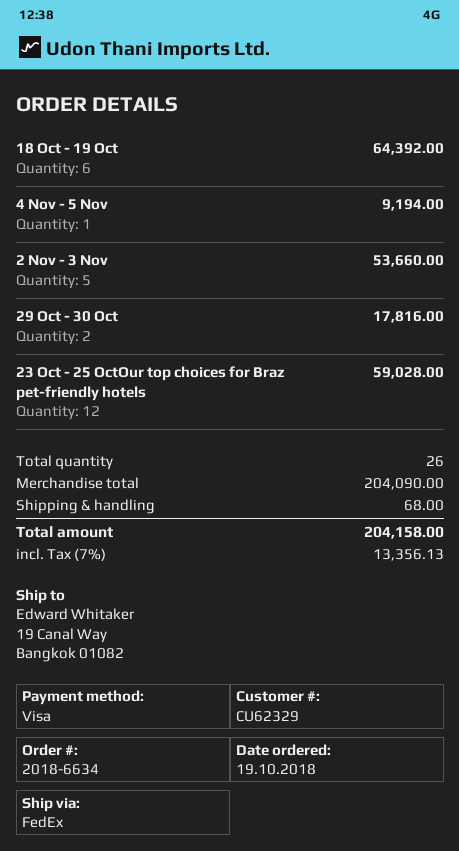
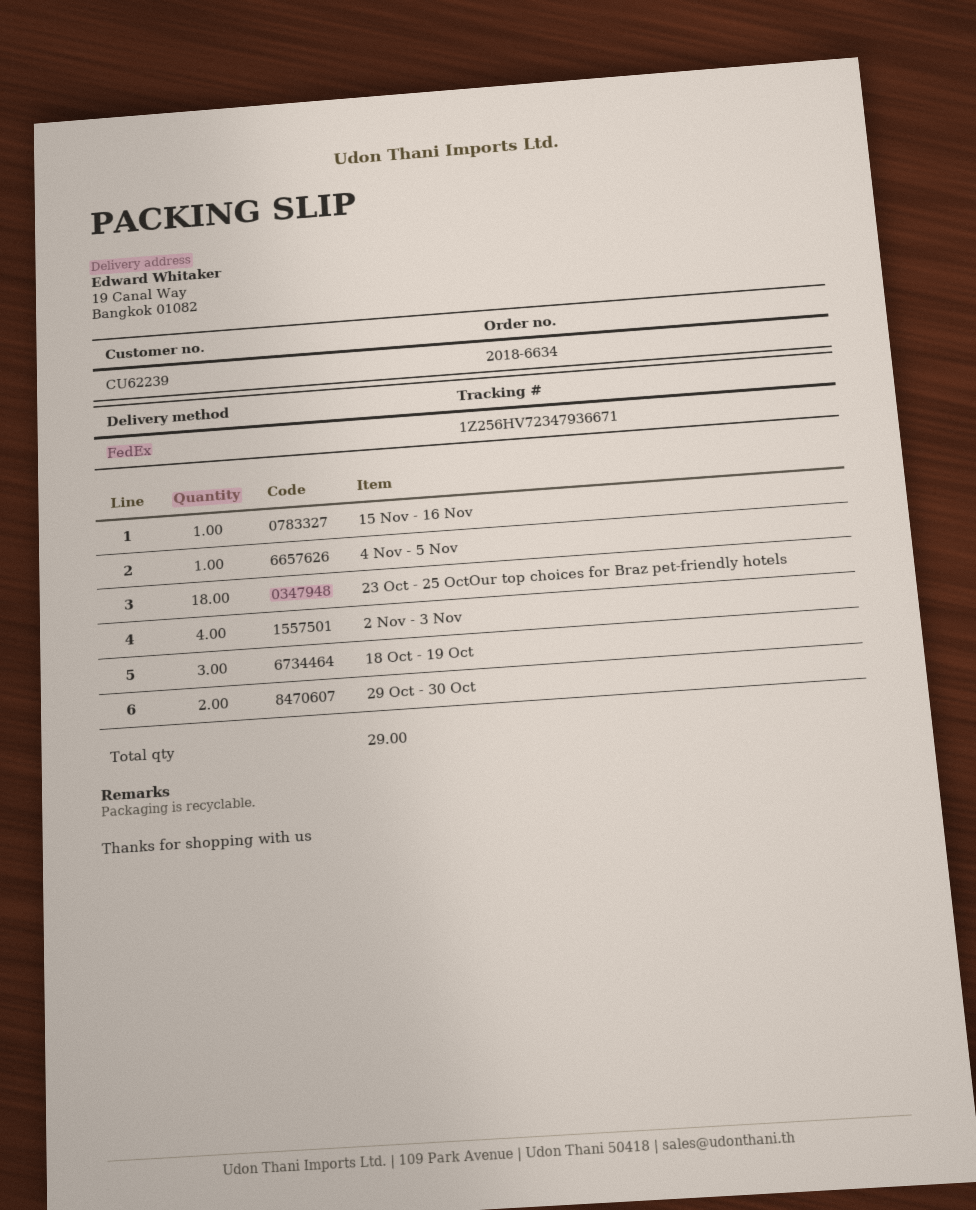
customer number: CU62329 -> CU62239
18 Oct - 19 Oct: 6 -> 3
2 Nov - 3 Nov: 5 -> 4
23 Oct - 25 OctOur top choices for Braz pet-friendly hotels: 12 -> 18
15 Nov - 16 Nov: none -> 1
total quantity: 26 -> 29

